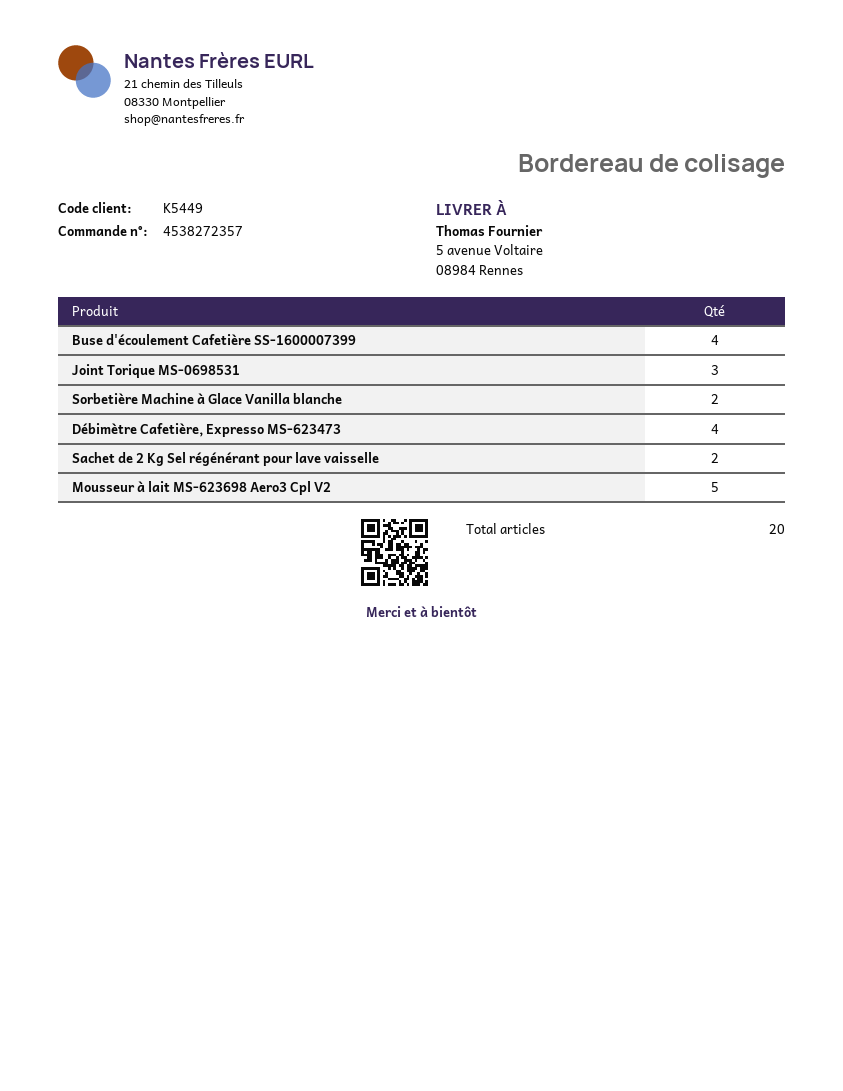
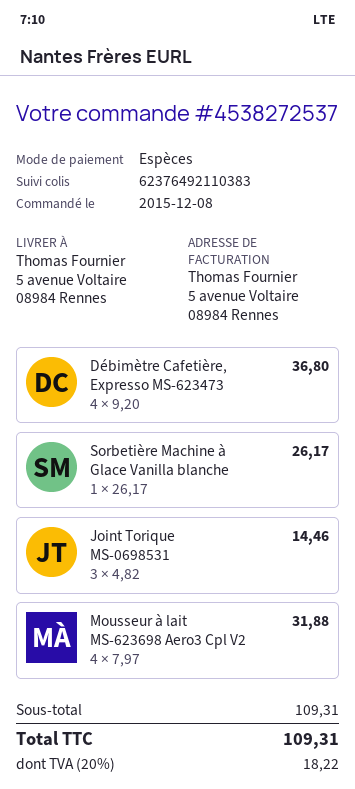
order number: 4538272357 -> 4538272537
Buse d'écoulement Cafetière SS-1600007399: 4 -> none
Sorbetière Machine à Glace Vanilla blanche: 2 -> 1
Sachet de 2 Kg Sel régénérant pour lave vaisselle: 2 -> none
Mousseur à lait MS-623698 Aero3 Cpl V2: 5 -> 4

